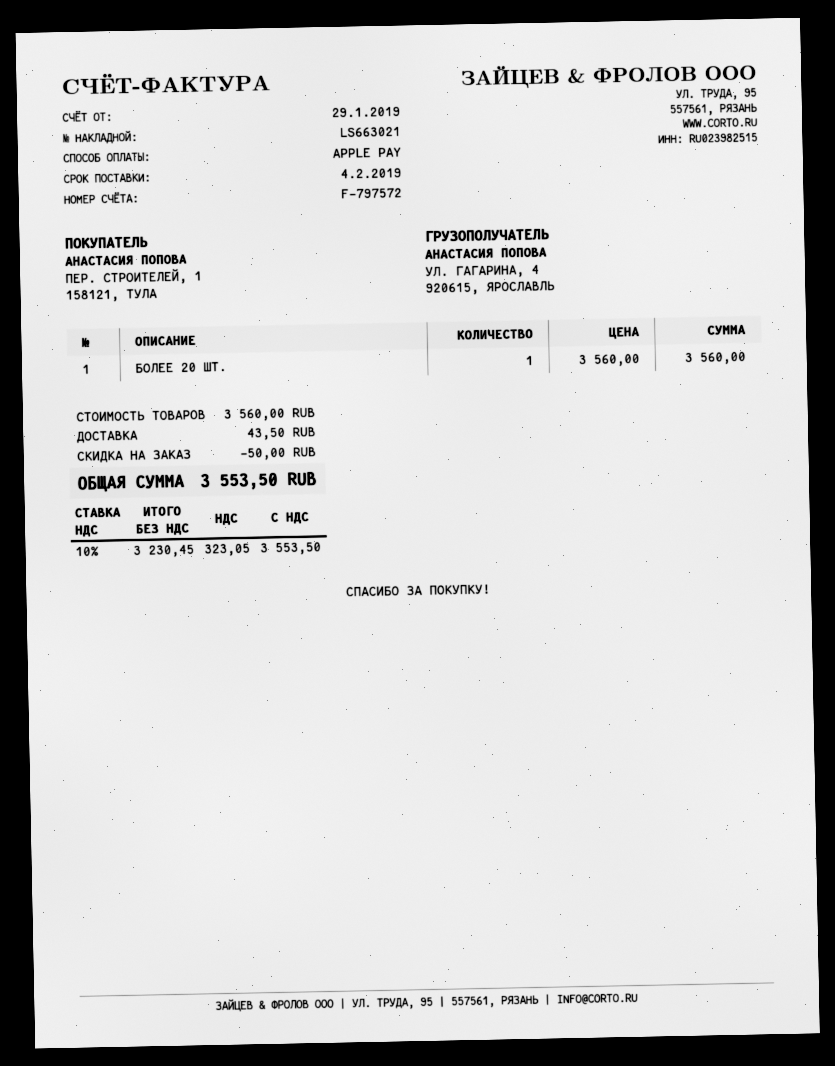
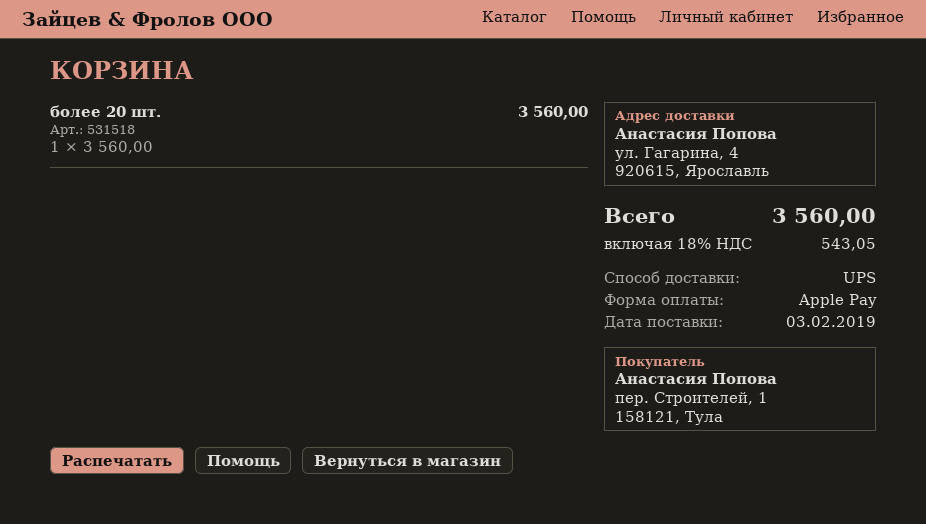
delivery date: 2019-02-04 -> 2019-02-03
discount: 50.00 -> none
shipping: 43.50 -> none
tax: 10% = 323.05 -> 18% = 543.05
total: 3553.50 -> 3560.00

